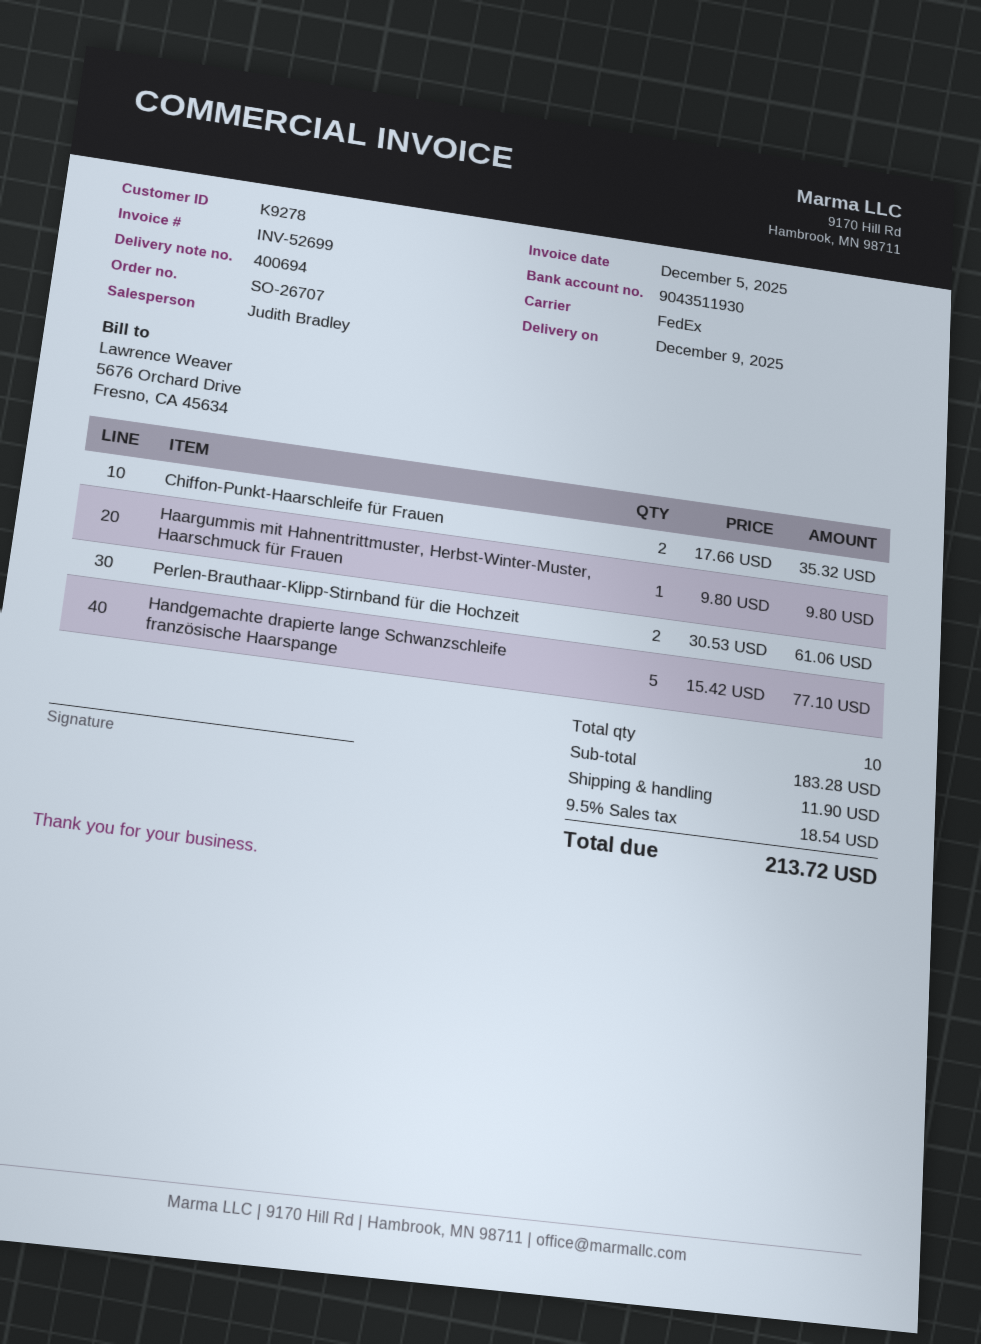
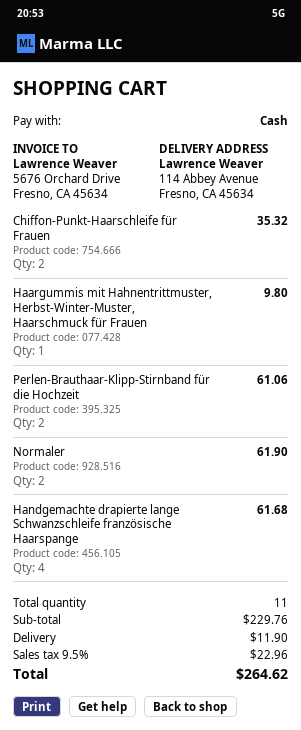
Handgemachte drapierte lange Schwanzschleife französische Haarspange: 5 for 77.10 -> 4 for 61.68
Normaler: none -> 2 for 61.90
total quantity: 10 -> 11
subtotal: 183.28 -> 229.76
tax: 9.5% = 18.54 -> 9.5% = 22.96
total: 213.72 -> 264.62

